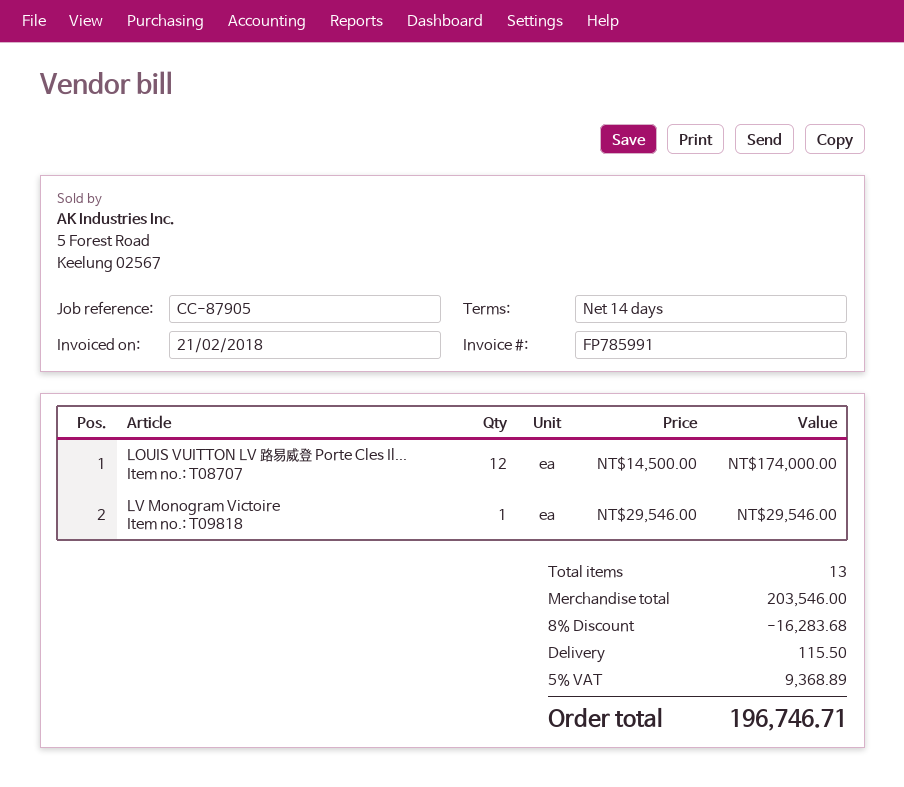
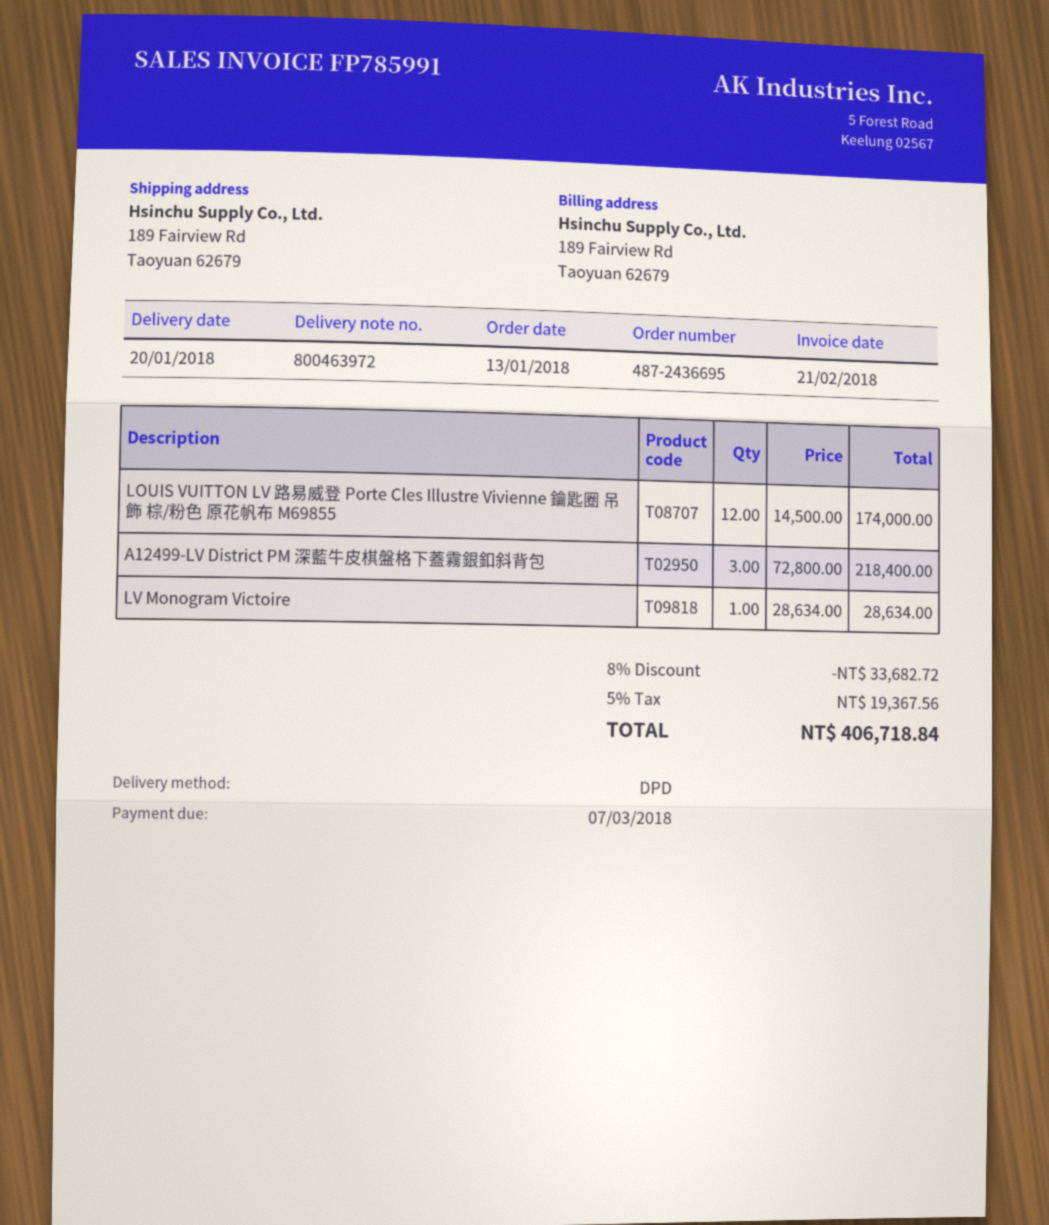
LV Monogram Victoire: 1 x 29546.00 = 29546.00 -> 1 x 28634.00 = 28634.00
A12499-LV District PM 深藍牛皮棋盤格下蓋霧銀釦斜背包: none -> 3 x 72800.00 = 218400.00
discount: 8% = 16283.68 -> 8% = 33682.72
shipping: 115.50 -> none
tax: 5% = 9368.89 -> 5% = 19367.56
total: 196746.71 -> 406718.84

